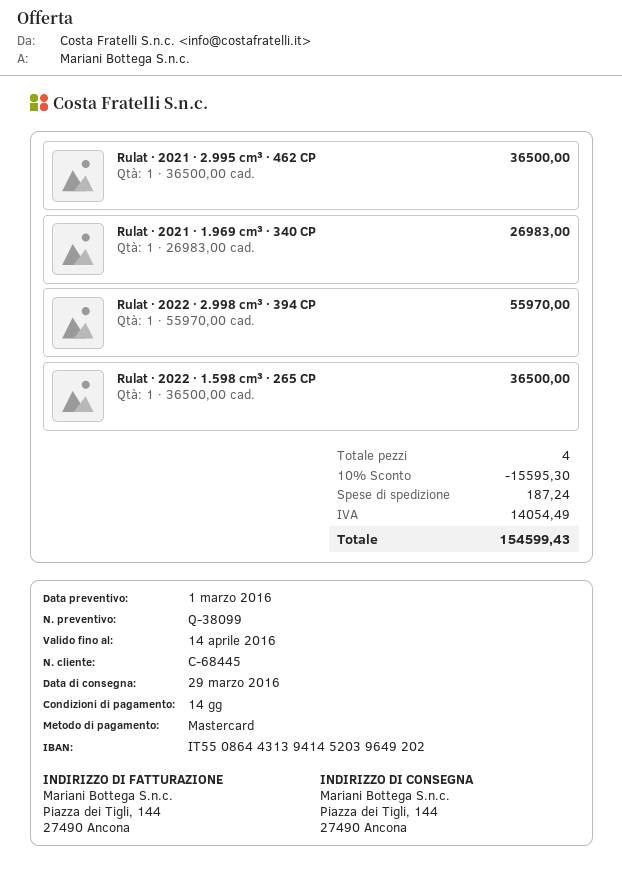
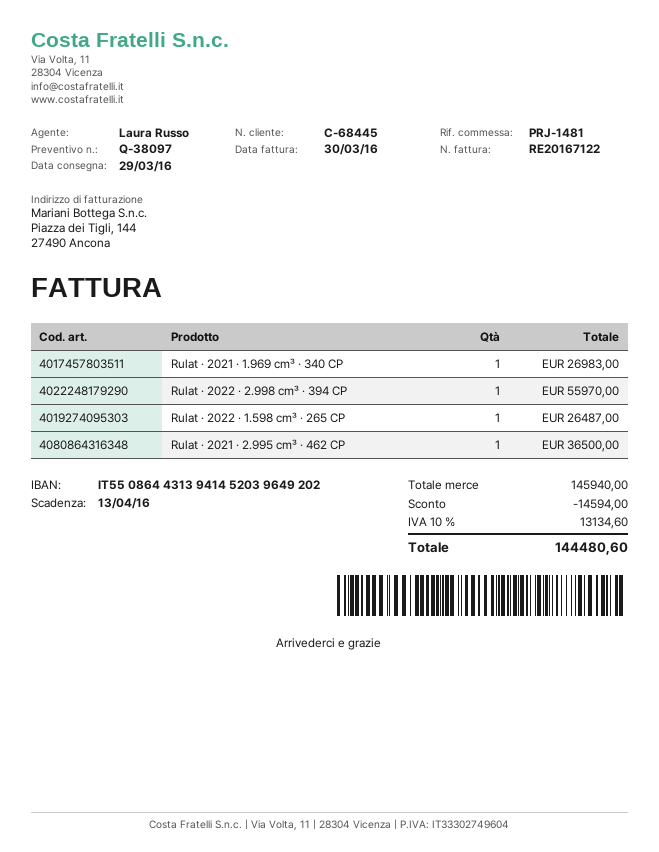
quote number: Q-38099 -> Q-38097
Rulat · 2022 · 1.598 cm³ · 265 CP: 1 for 36500.00 -> 1 for 26487.00
discount: 15595.30 -> 14594.00
shipping: 187.24 -> none
tax: 14054.49 -> 13134.60
total: 154599.43 -> 144480.60

